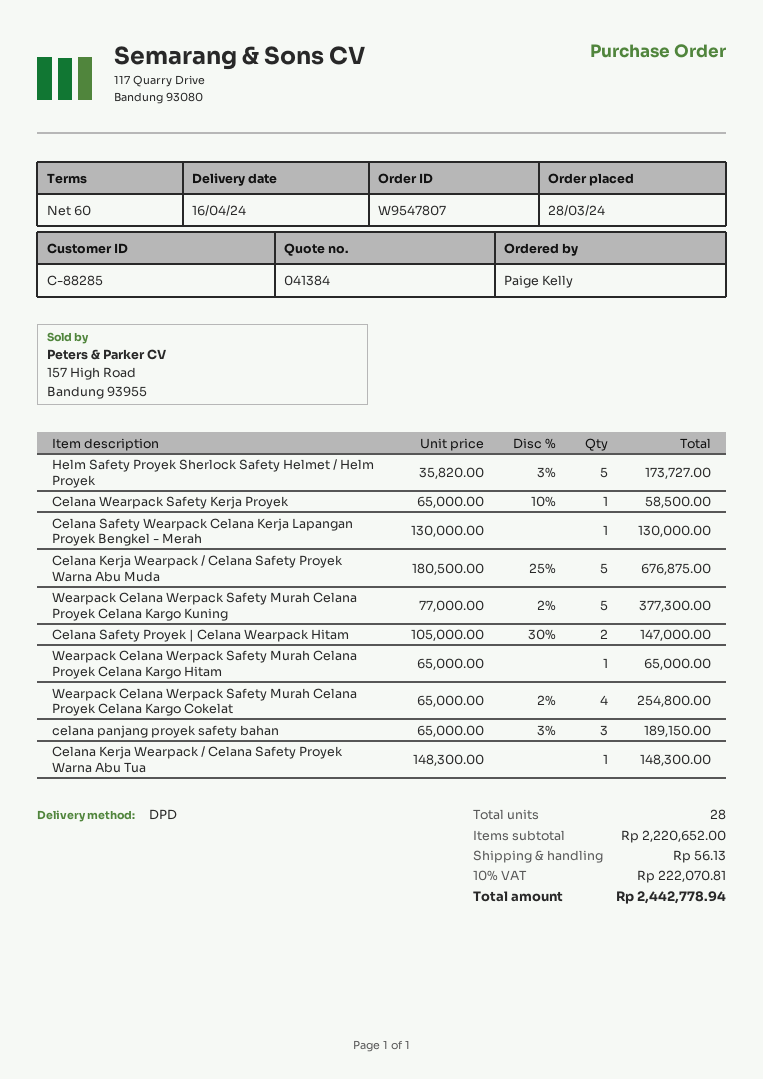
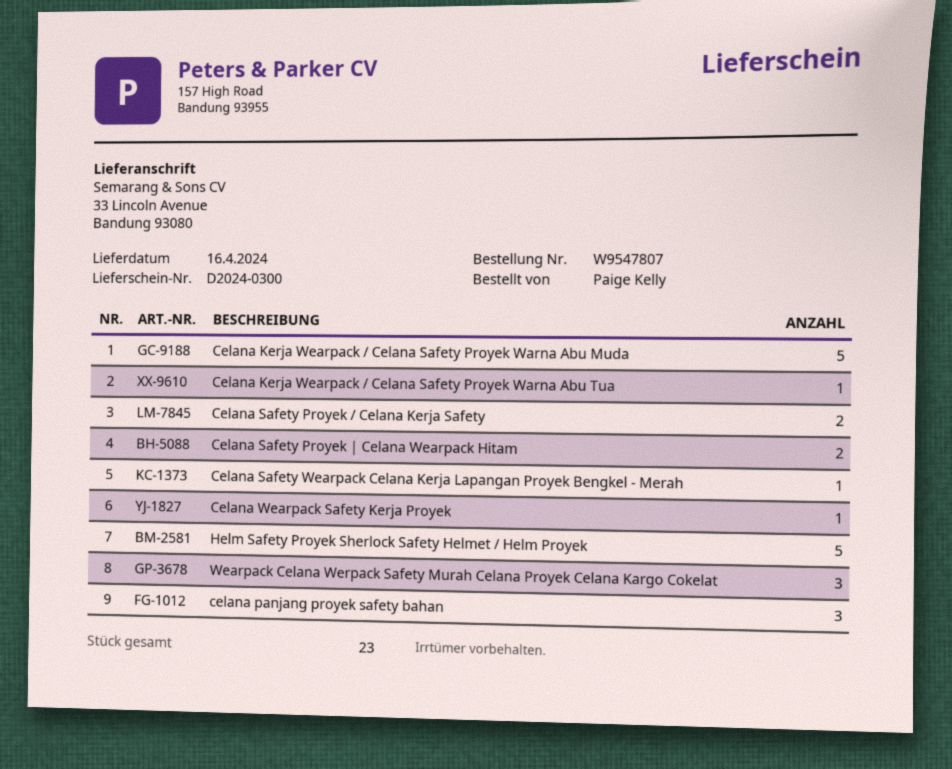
Wearpack Celana Werpack Safety Murah Celana Proyek Celana Kargo Kuning: 5 -> none
Wearpack Celana Werpack Safety Murah Celana Proyek Celana Kargo Hitam: 1 -> none
Wearpack Celana Werpack Safety Murah Celana Proyek Celana Kargo Cokelat: 4 -> 3
Celana Safety Proyek / Celana Kerja Safety: none -> 2
total quantity: 28 -> 23

